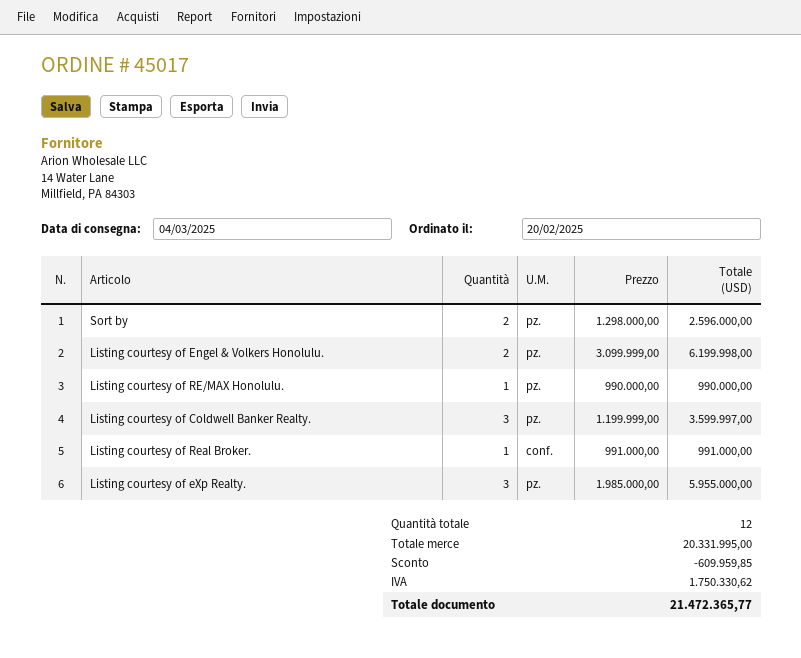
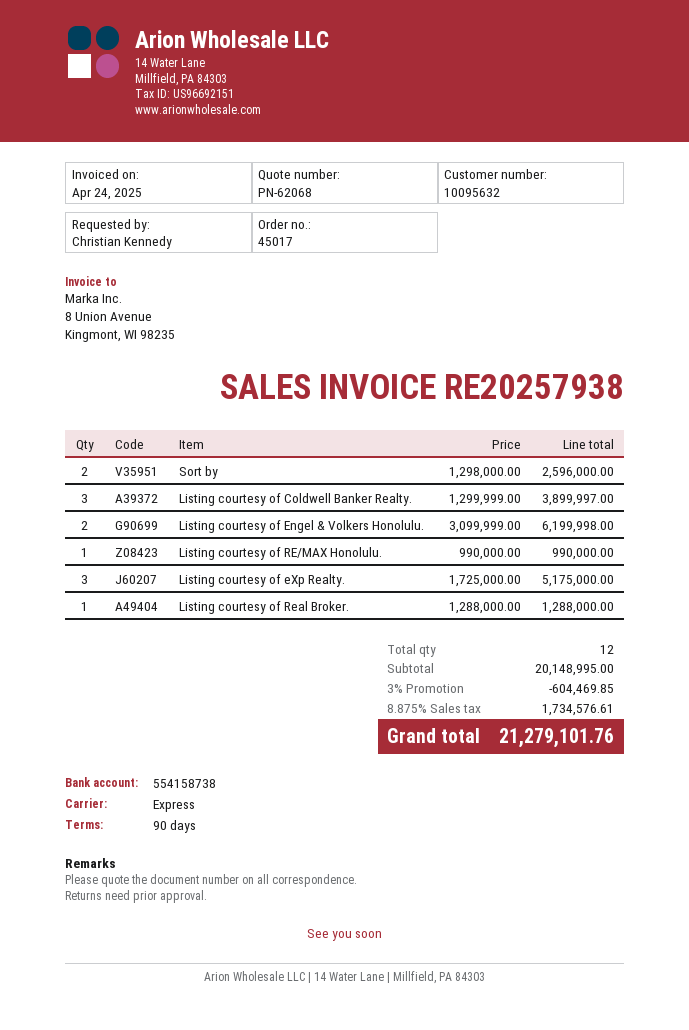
Listing courtesy of Coldwell Banker Realty.: 3 x 1199999.00 = 3599997.00 -> 3 x 1299999.00 = 3899997.00
Listing courtesy of Real Broker.: 1 x 991000.00 = 991000.00 -> 1 x 1288000.00 = 1288000.00
Listing courtesy of eXp Realty.: 3 x 1985000.00 = 5955000.00 -> 3 x 1725000.00 = 5175000.00
subtotal: 20331995.00 -> 20148995.00
discount: 609959.85 -> 604469.85
tax: 1750330.62 -> 1734576.61
total: 21472365.77 -> 21279101.76

